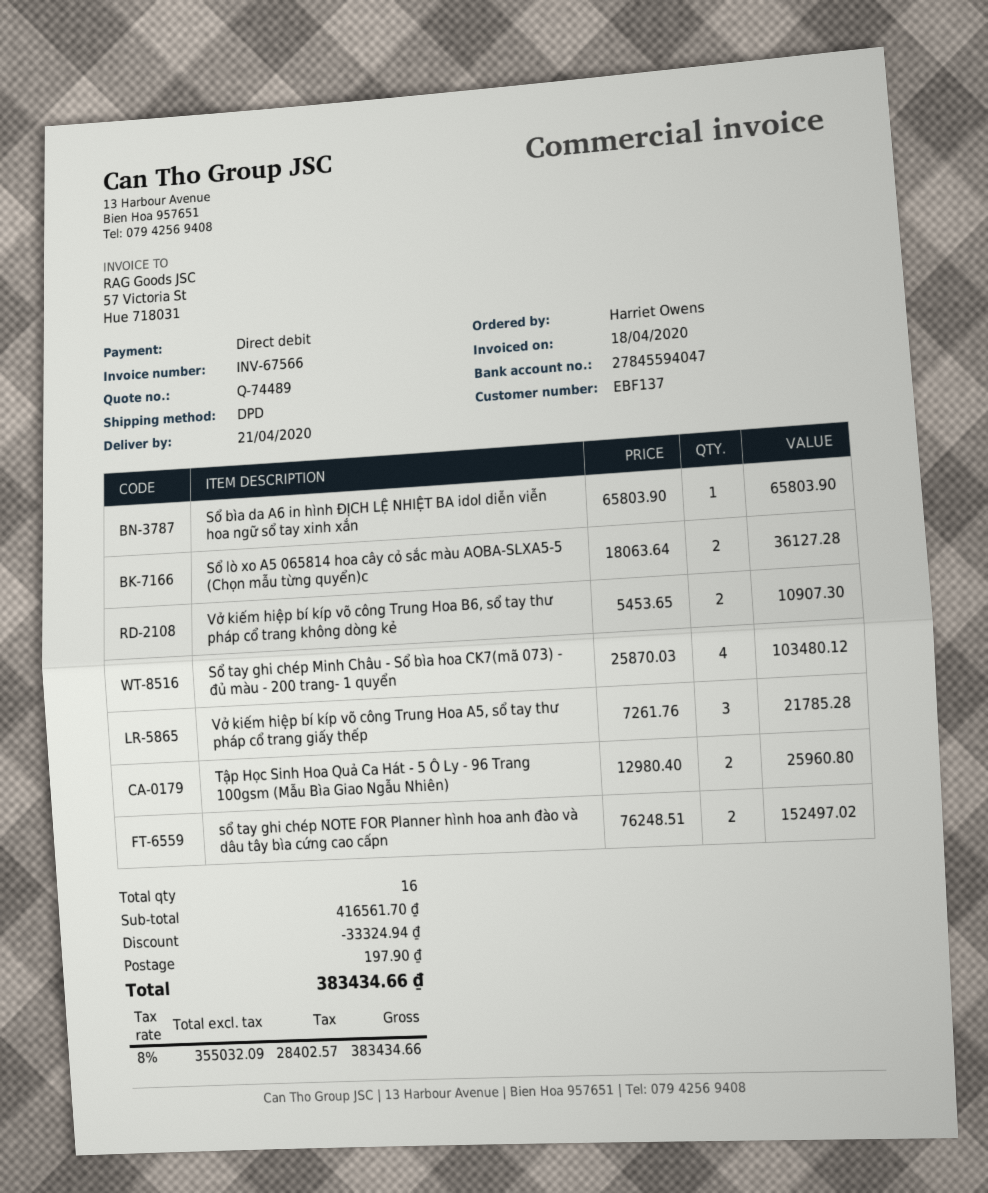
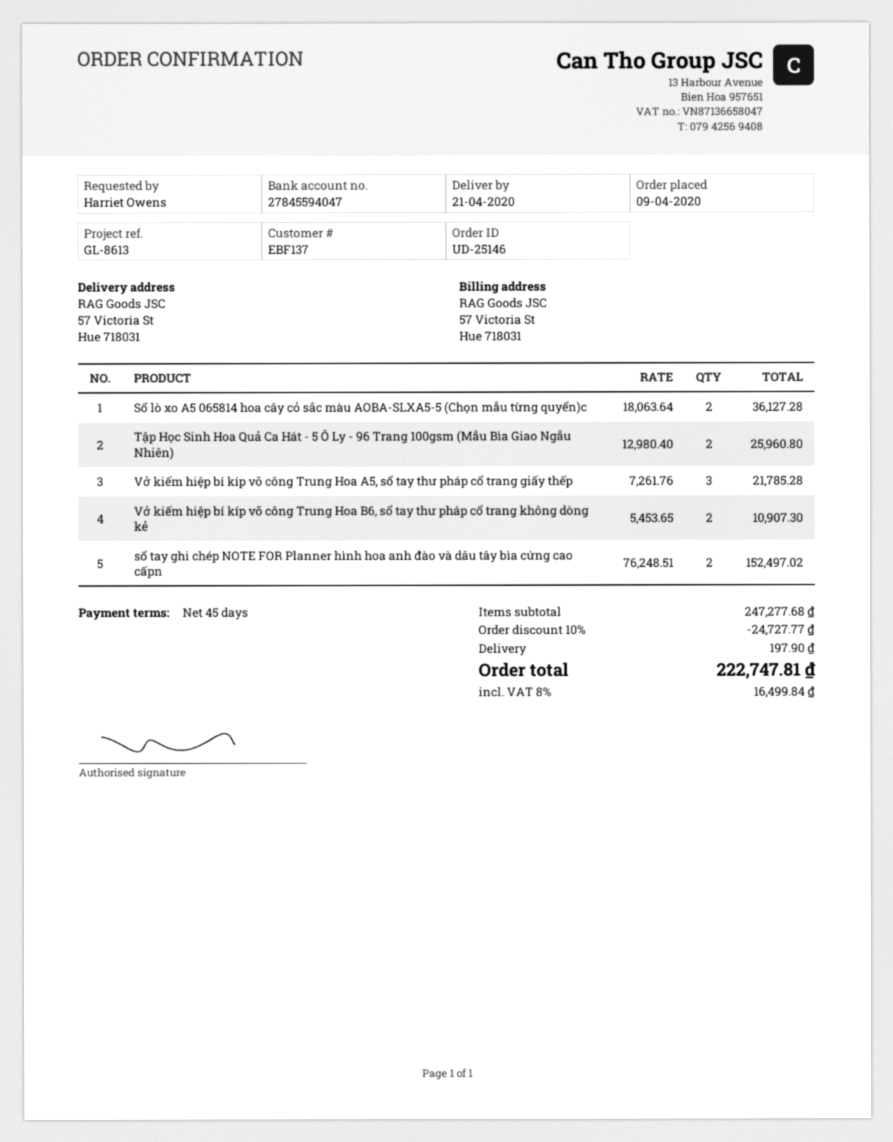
Sổ bìa da A6 in hình ĐỊCH LỆ NHIỆT BA idol diễn viễn hoa ngữ sổ tay xinh xắn: 1 x 65803.90 = 65803.90 -> none
Sổ tay ghi chép Minh Châu - Sổ bìa hoa CK7(mã 073) - đủ màu - 200 trang- 1 quyển: 4 x 25870.03 = 103480.12 -> none
subtotal: 416561.70 -> 247277.68
discount: 33324.94 -> 24727.77
tax: 8% = 28402.57 -> 8% = 16499.84
total: 383434.66 -> 222747.81

